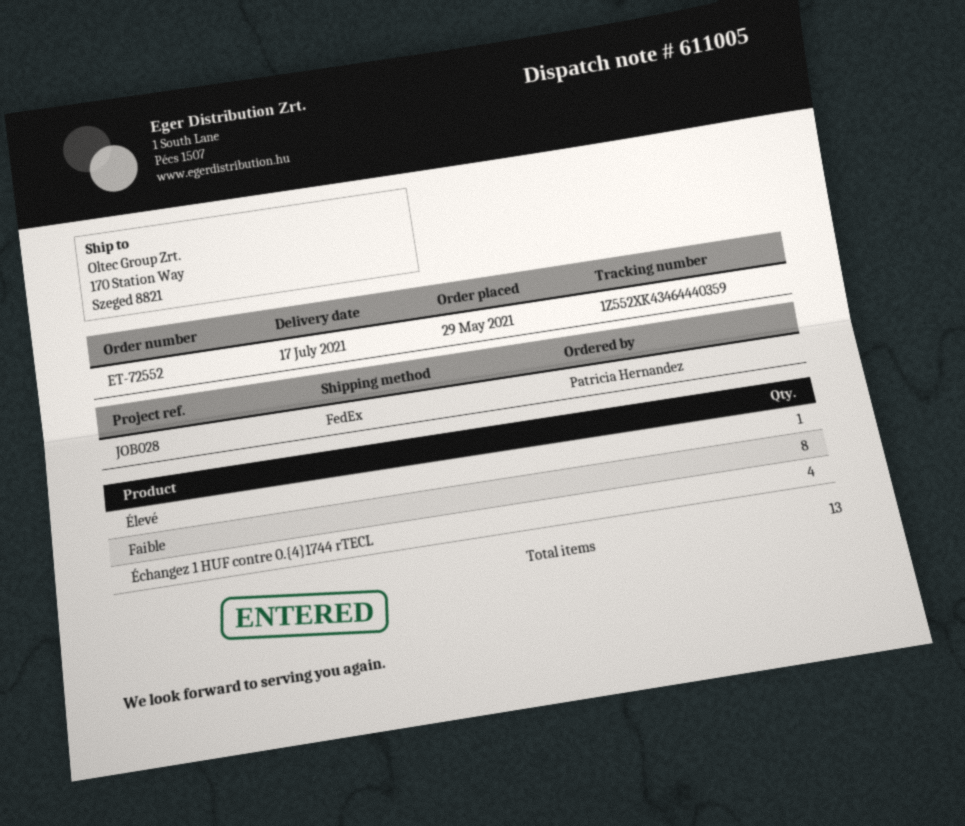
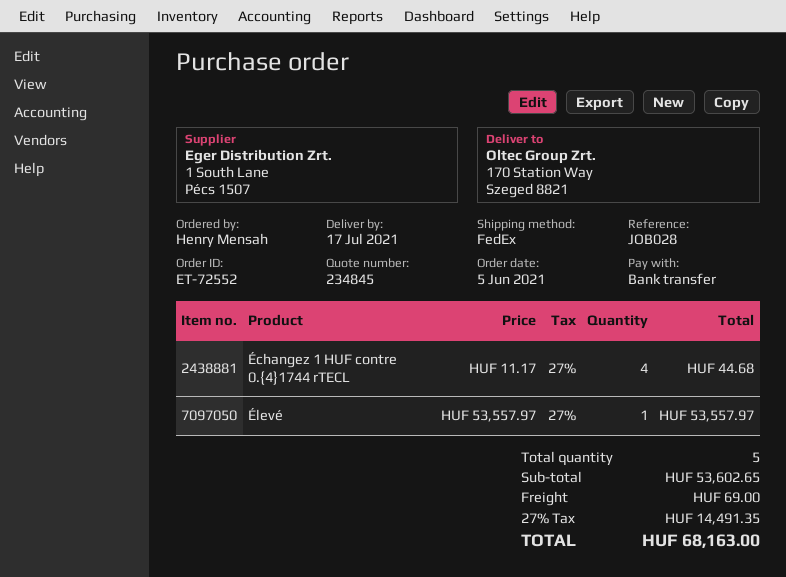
order date: 2021-05-29 -> 2021-06-05
ordered by: Patricia Hernandez -> Henry Mensah
Faible: 8 -> none
total quantity: 13 -> 5

